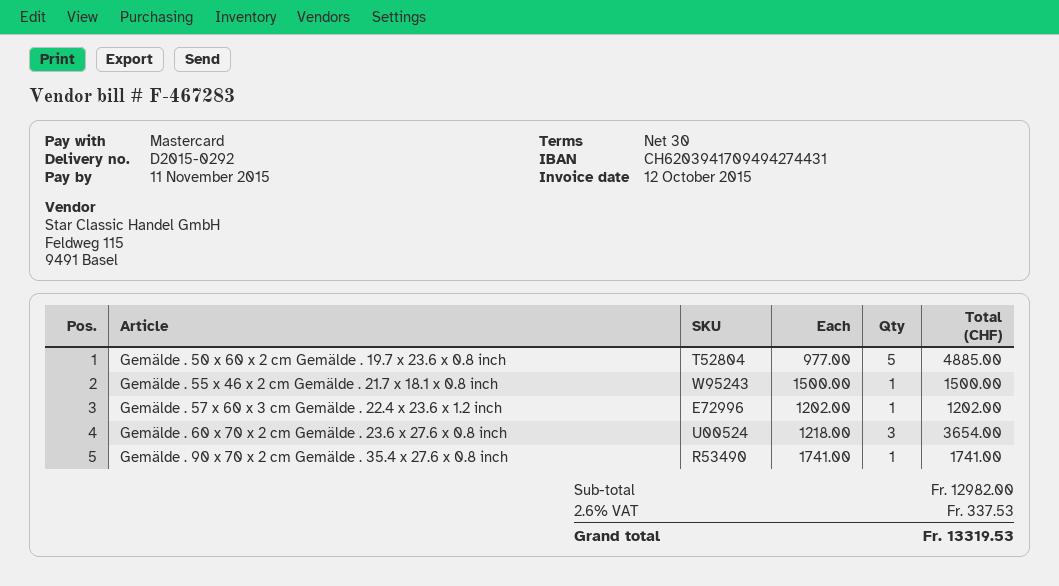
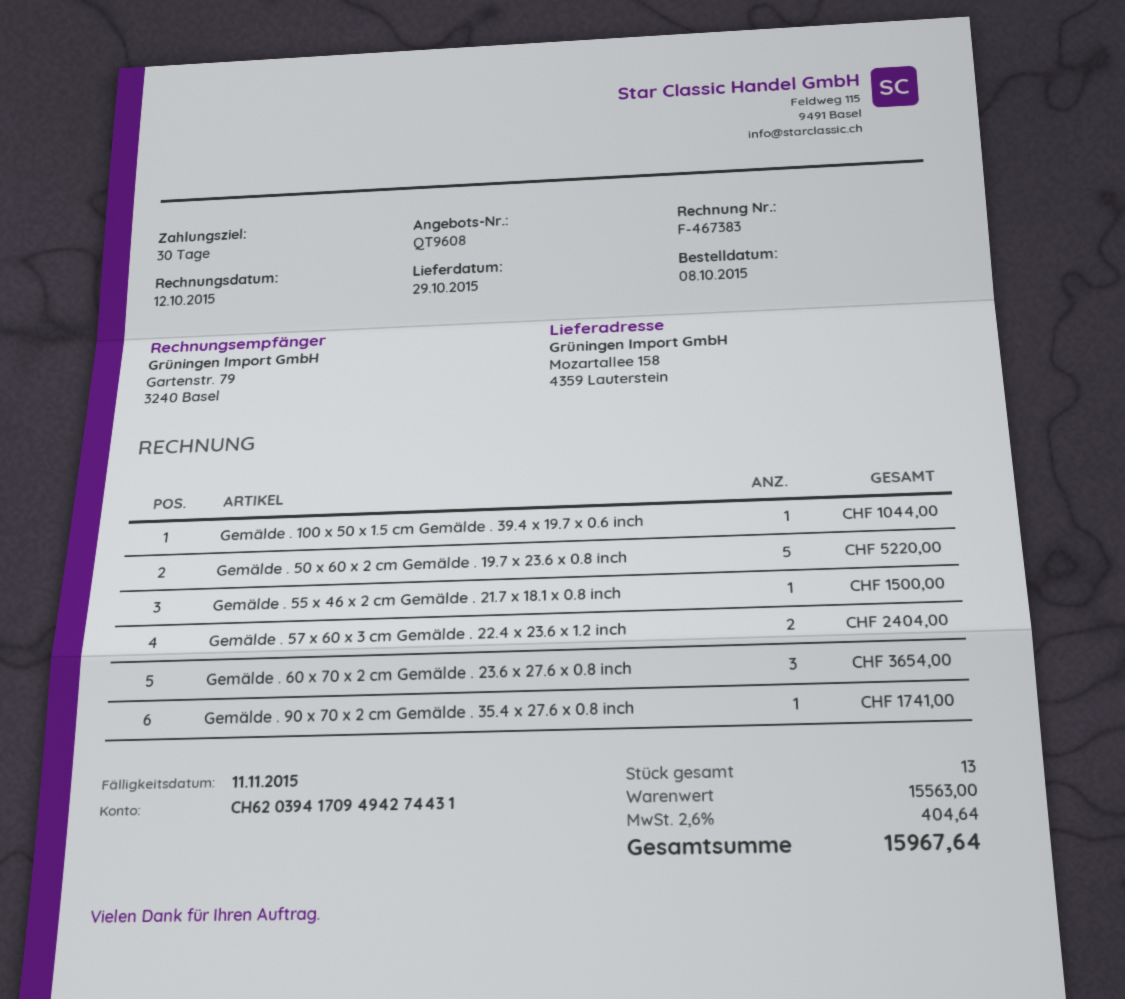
invoice number: F-467283 -> F-467383
Gemälde . 50 x 60 x 2 cm Gemälde . 19.7 x 23.6 x 0.8 inch: 5 for 4885.00 -> 5 for 5220.00
Gemälde . 57 x 60 x 3 cm Gemälde . 22.4 x 23.6 x 1.2 inch: 1 for 1202.00 -> 2 for 2404.00
Gemälde . 100 x 50 x 1.5 cm Gemälde . 39.4 x 19.7 x 0.6 inch: none -> 1 for 1044.00
subtotal: 12982.00 -> 15563.00
tax: 2.6% = 337.53 -> 2.6% = 404.64
total: 13319.53 -> 15967.64

